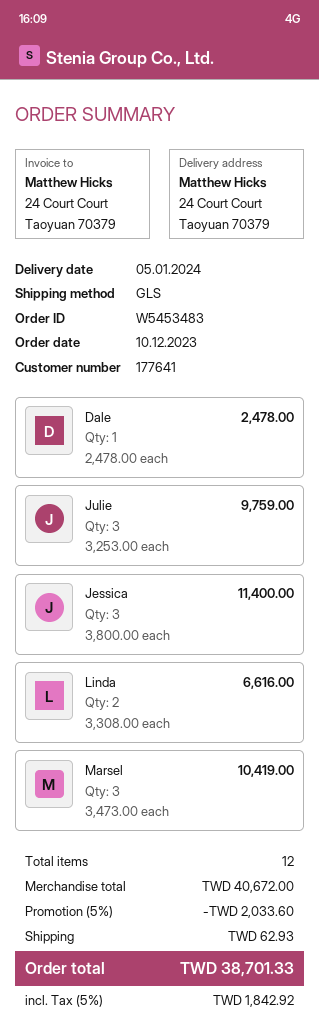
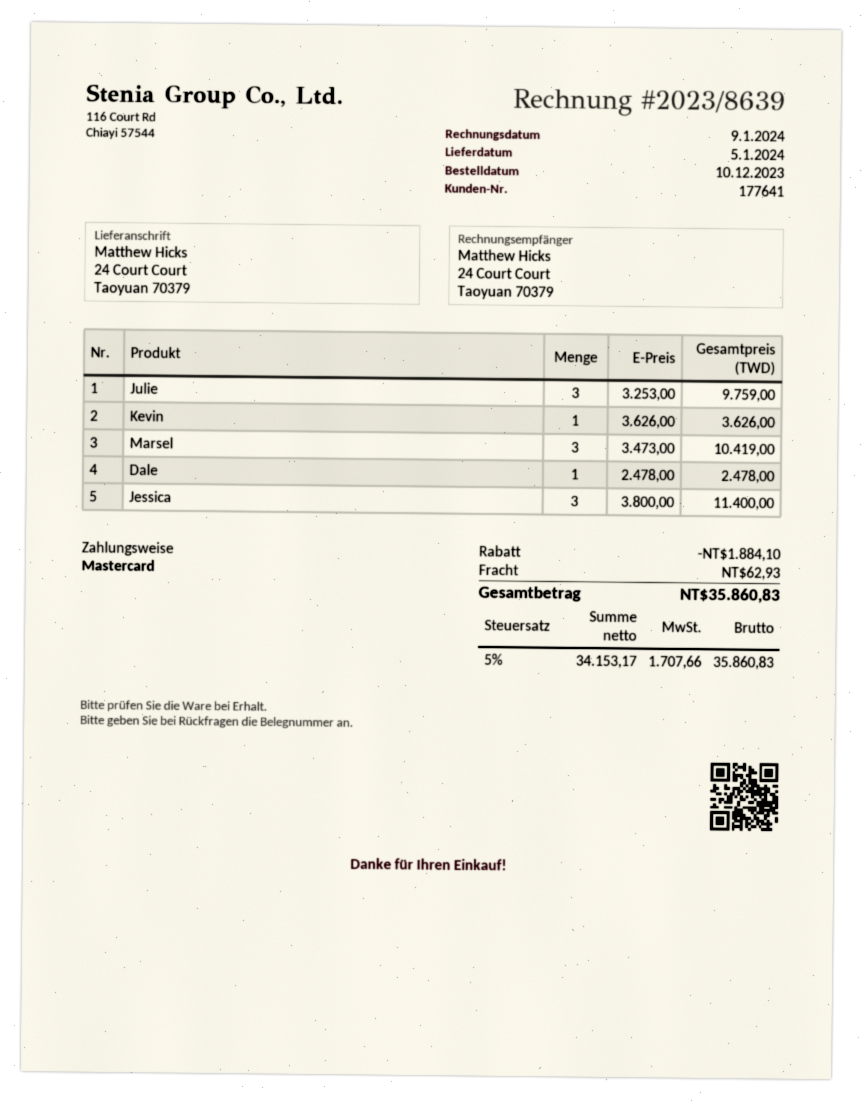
Linda: 2 x 3308.00 = 6616.00 -> none
Kevin: none -> 1 x 3626.00 = 3626.00
discount: 2033.60 -> 1884.10
tax: 5% = 1842.92 -> 5% = 1707.66
total: 38701.33 -> 35860.83

